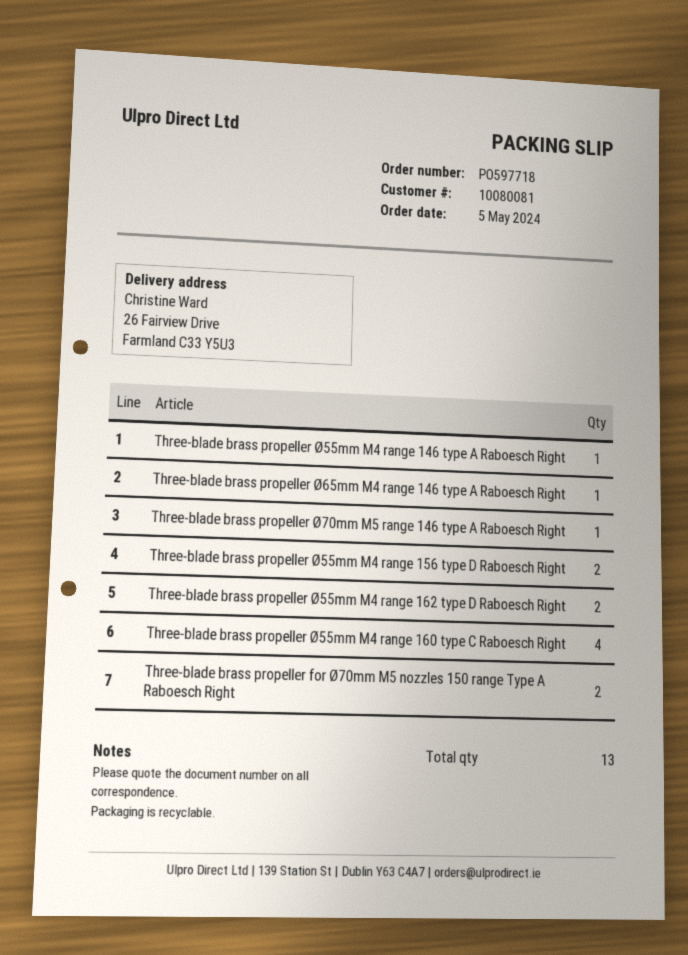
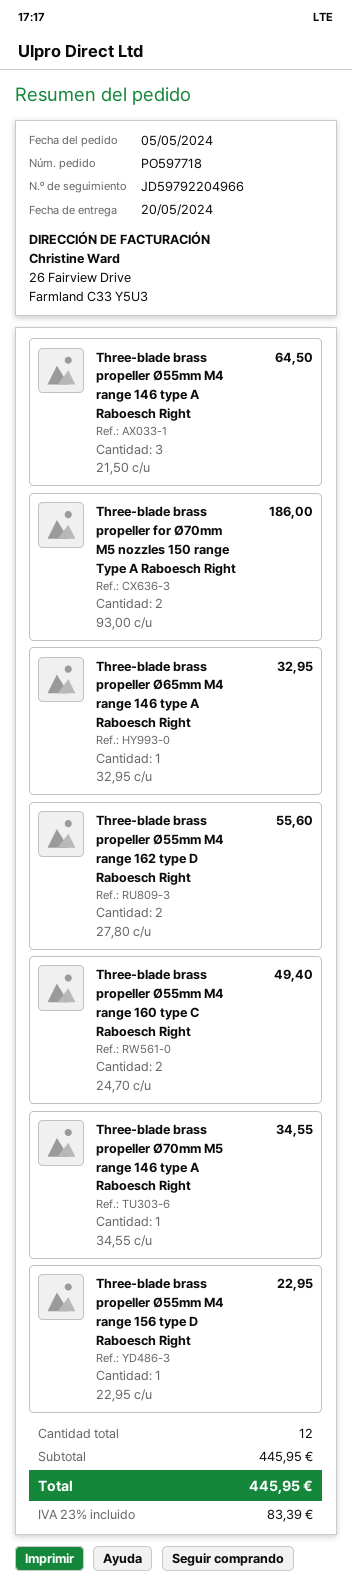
Three-blade brass propeller Ø55mm M4 range 146 type A Raboesch Right: 1 -> 3
Three-blade brass propeller Ø55mm M4 range 156 type D Raboesch Right: 2 -> 1
Three-blade brass propeller Ø55mm M4 range 160 type C Raboesch Right: 4 -> 2
total quantity: 13 -> 12

